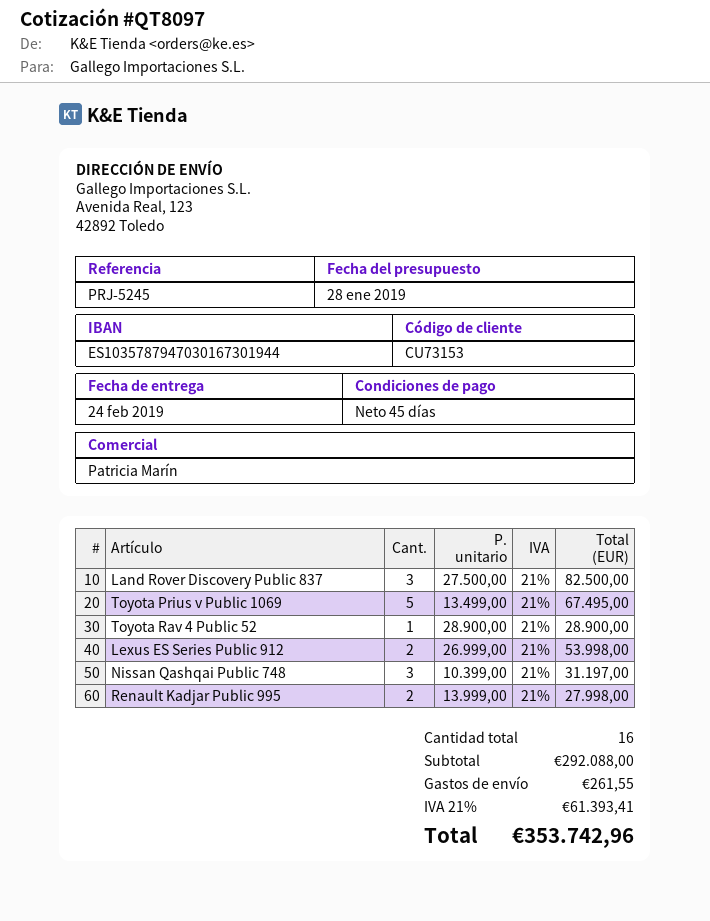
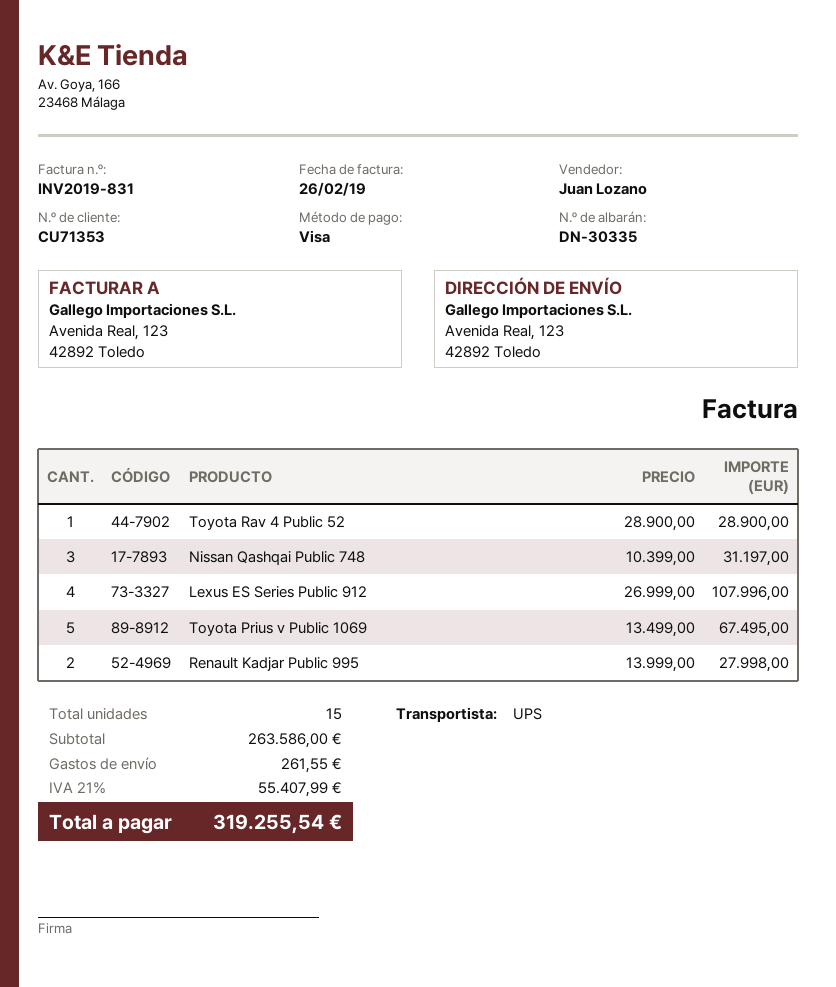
customer number: CU73153 -> CU71353
sales rep: Patricia Marín -> Juan Lozano
Land Rover Discovery Public 837: 3 x 27500.00 = 82500.00 -> none
Lexus ES Series Public 912: 2 x 26999.00 = 53998.00 -> 4 x 26999.00 = 107996.00
total quantity: 16 -> 15
subtotal: 292088.00 -> 263586.00
tax: 21% = 61393.41 -> 21% = 55407.99
total: 353742.96 -> 319255.54

